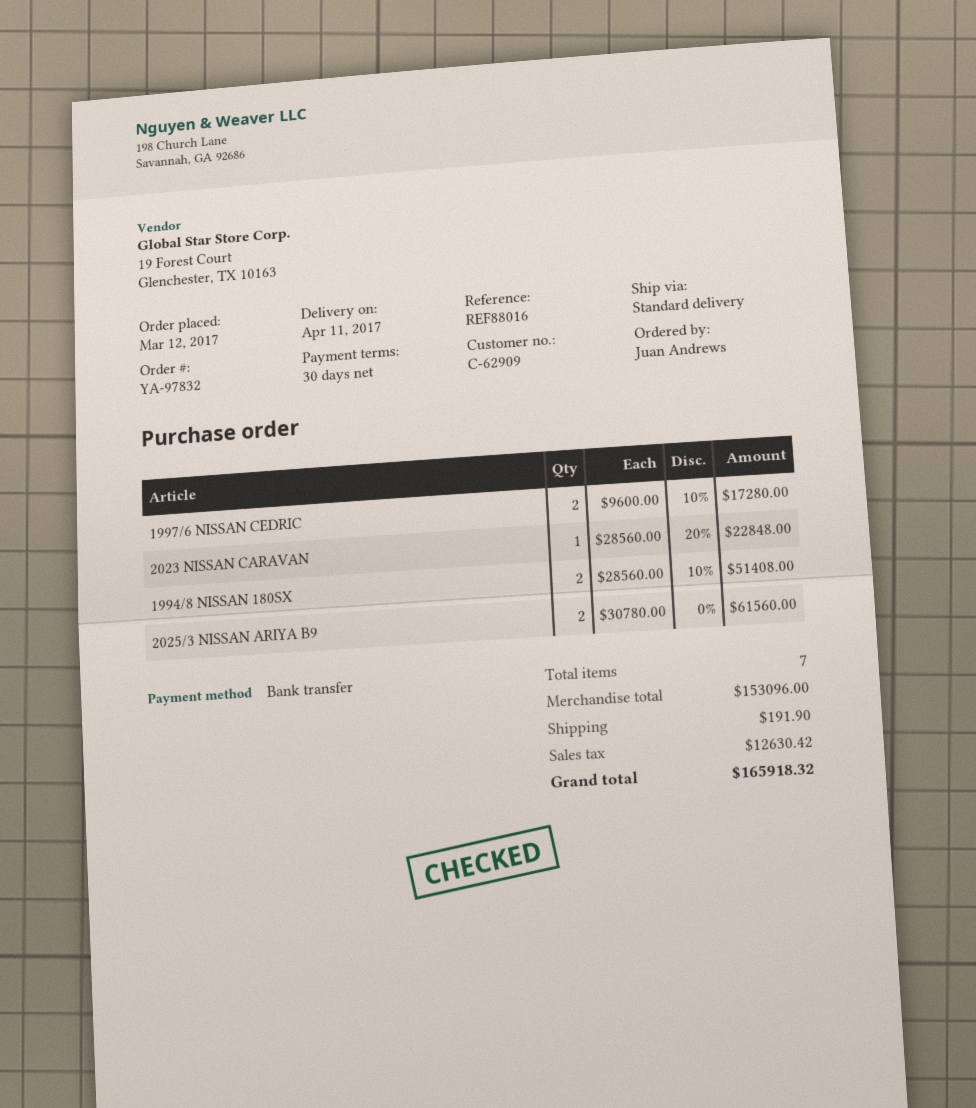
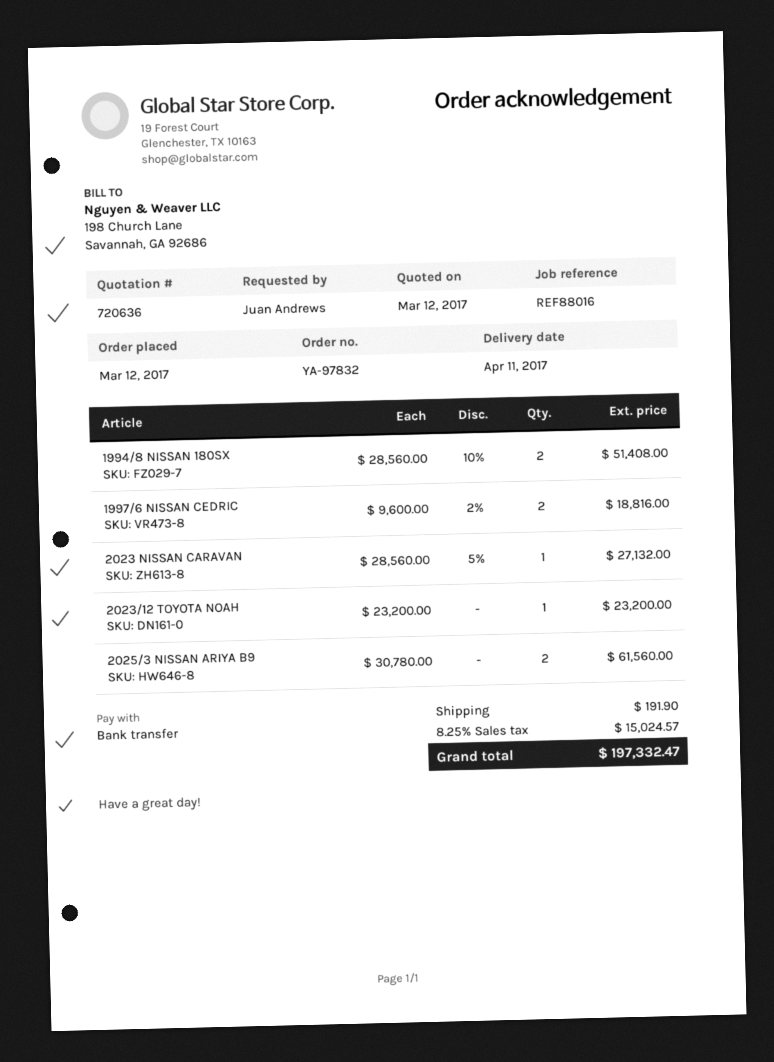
1997/6 NISSAN CEDRIC: 2 x 9600.00 - 10% = 17280.00 -> 2 x 9600.00 - 2% = 18816.00
2023 NISSAN CARAVAN: 1 x 28560.00 - 20% = 22848.00 -> 1 x 28560.00 - 5% = 27132.00
2023/12 TOYOTA NOAH: none -> 1 x 23200.00 = 23200.00
tax: 12630.42 -> 15024.57
total: 165918.32 -> 197332.47

